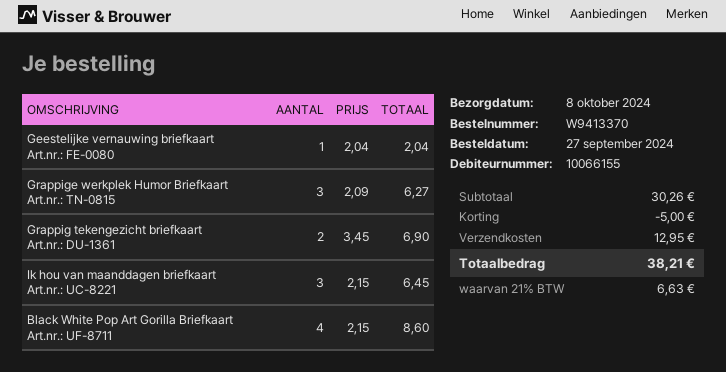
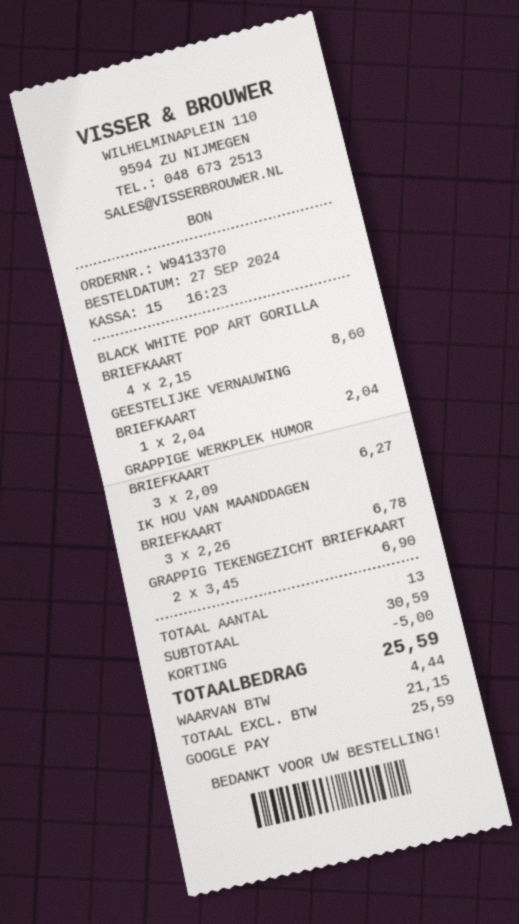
Ik hou van maanddagen briefkaart: 3 x 2.15 = 6.45 -> 3 x 2.26 = 6.78
subtotal: 30.26 -> 30.59
shipping: 12.95 -> none
tax: 6.63 -> 4.44
total: 38.21 -> 25.59

